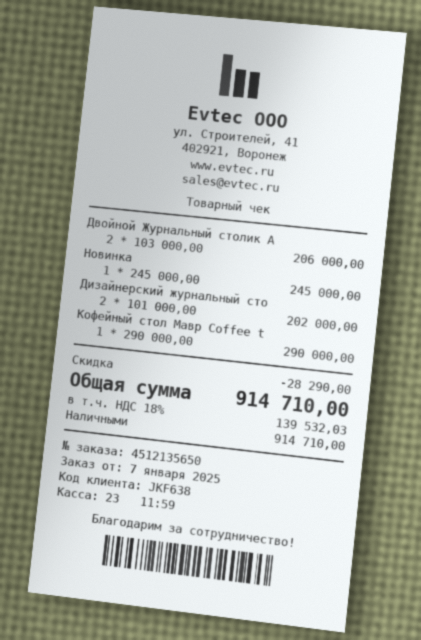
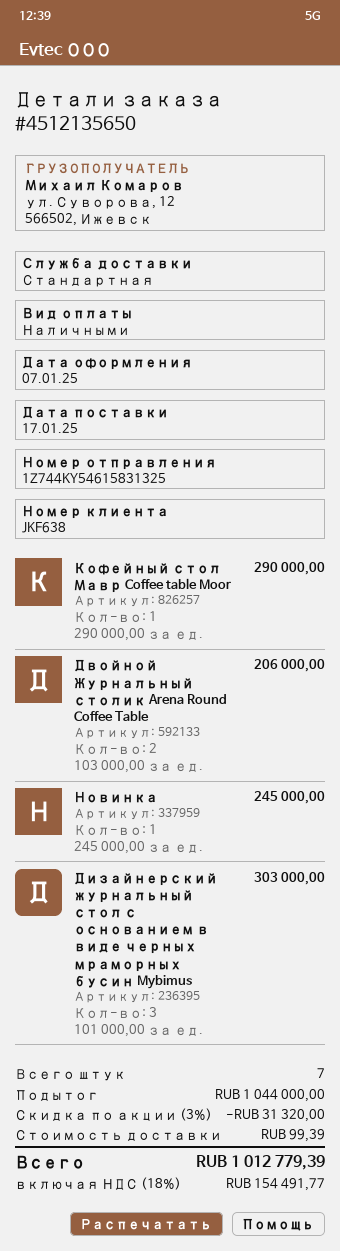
Дизайнерский журнальный сто: 2 x 101000.00 = 202000.00 -> 3 x 101000.00 = 303000.00
discount: 28290.00 -> 31320.00
shipping: none -> 99.39
tax: 18% = 139532.03 -> 18% = 154491.77
total: 914710.00 -> 1012779.39

